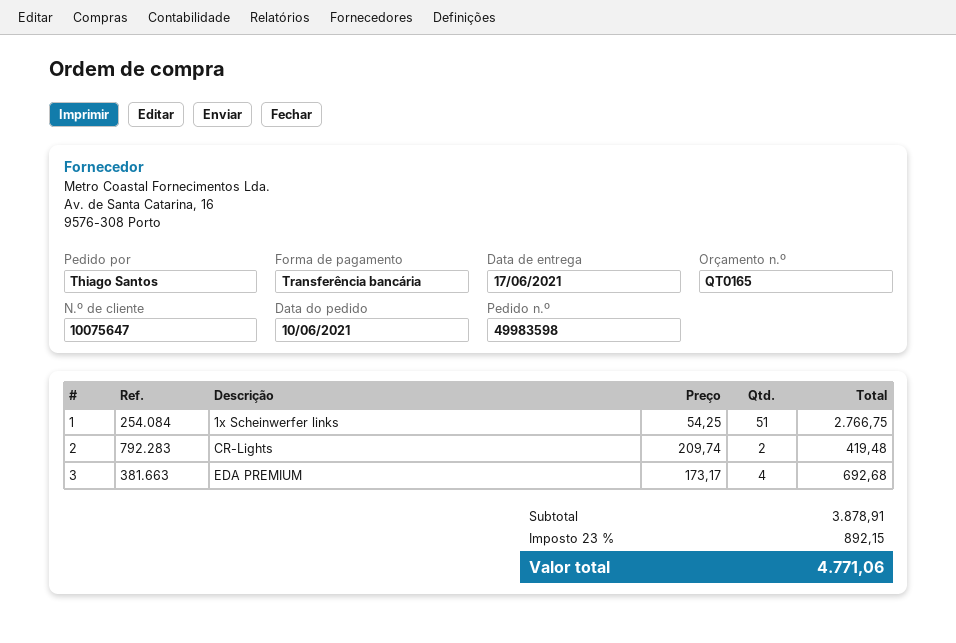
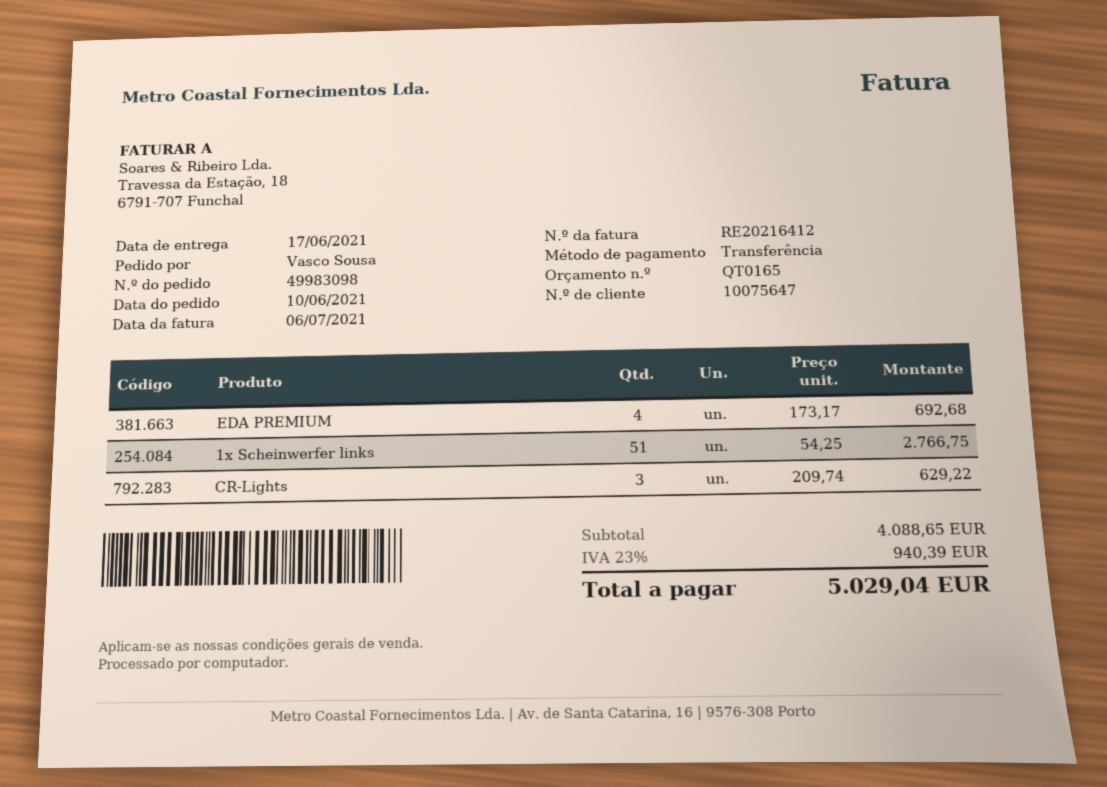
order number: 49983598 -> 49983098
ordered by: Thiago Santos -> Vasco Sousa
CR-Lights: 2 x 209.74 = 419.48 -> 3 x 209.74 = 629.22
subtotal: 3878.91 -> 4088.65
tax: 23% = 892.15 -> 23% = 940.39
total: 4771.06 -> 5029.04

